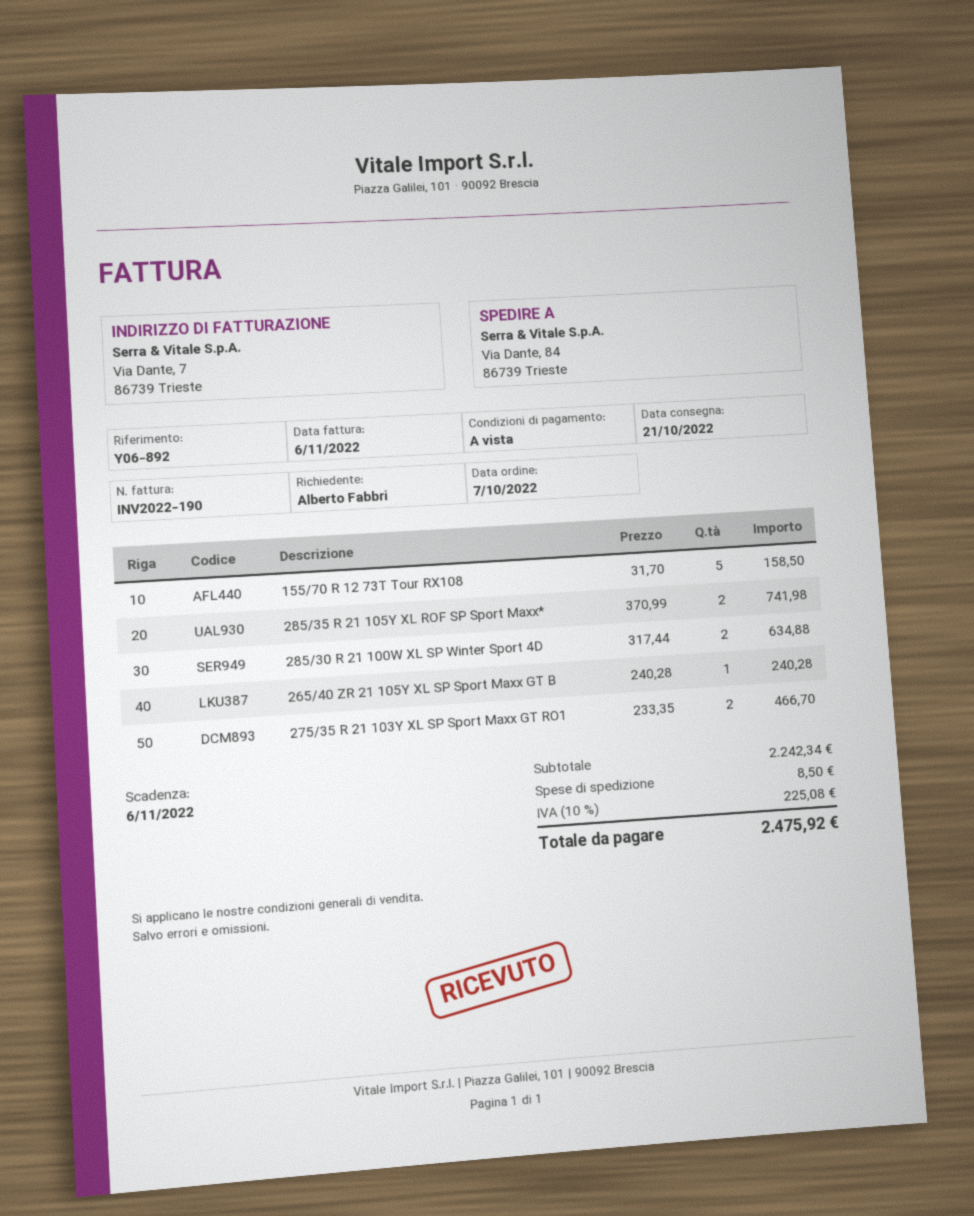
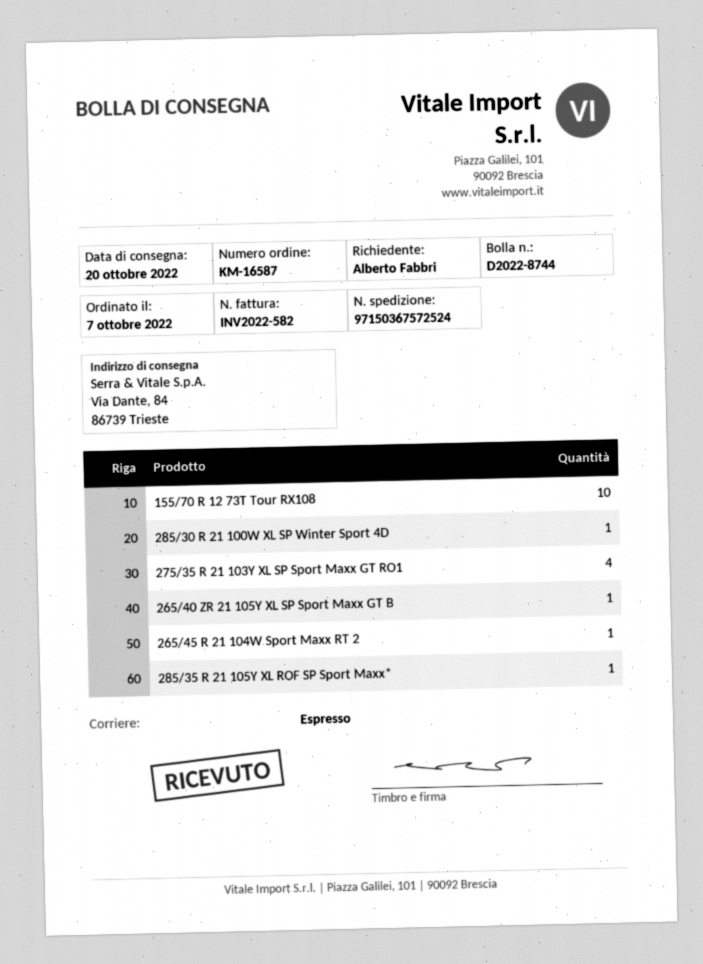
delivery date: 2022-10-21 -> 2022-10-20
invoice number: INV2022-190 -> INV2022-582
155/70 R 12 73T Tour RX108: 5 -> 10
285/35 R 21 105Y XL ROF SP Sport Maxx*: 2 -> 1
285/30 R 21 100W XL SP Winter Sport 4D: 2 -> 1
275/35 R 21 103Y XL SP Sport Maxx GT RO1: 2 -> 4
265/45 R 21 104W Sport Maxx RT 2: none -> 1

